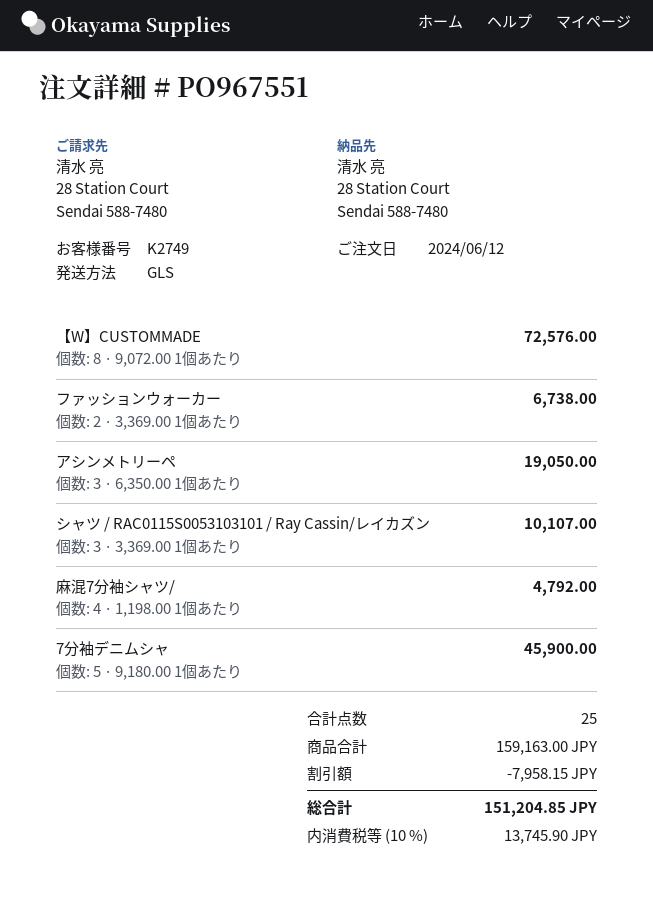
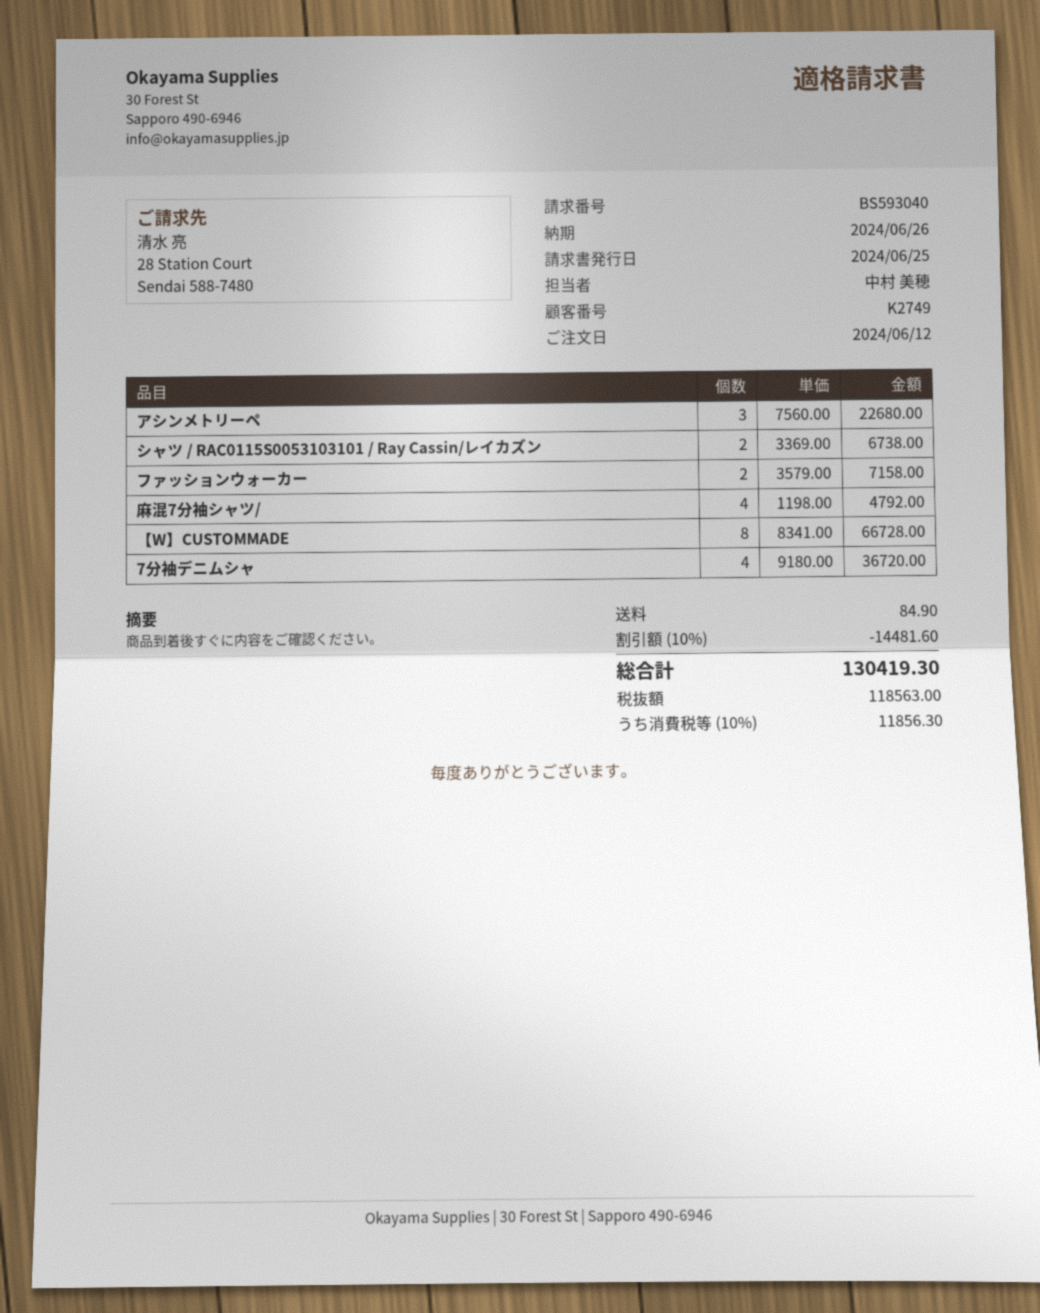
【W】CUSTOMMADE: 8 x 9072.00 = 72576.00 -> 8 x 8341.00 = 66728.00
ファッションウォーカー: 2 x 3369.00 = 6738.00 -> 2 x 3579.00 = 7158.00
アシンメトリーペ: 3 x 6350.00 = 19050.00 -> 3 x 7560.00 = 22680.00
シャツ / RAC0115S0053103101 / Ray Cassin/レイカズン: 3 x 3369.00 = 10107.00 -> 2 x 3369.00 = 6738.00
7分袖デニムシャ: 5 x 9180.00 = 45900.00 -> 4 x 9180.00 = 36720.00
discount: 7958.15 -> 14481.60
shipping: none -> 84.90
tax: 10% = 13745.90 -> 10% = 11856.30
total: 151204.85 -> 130419.30

